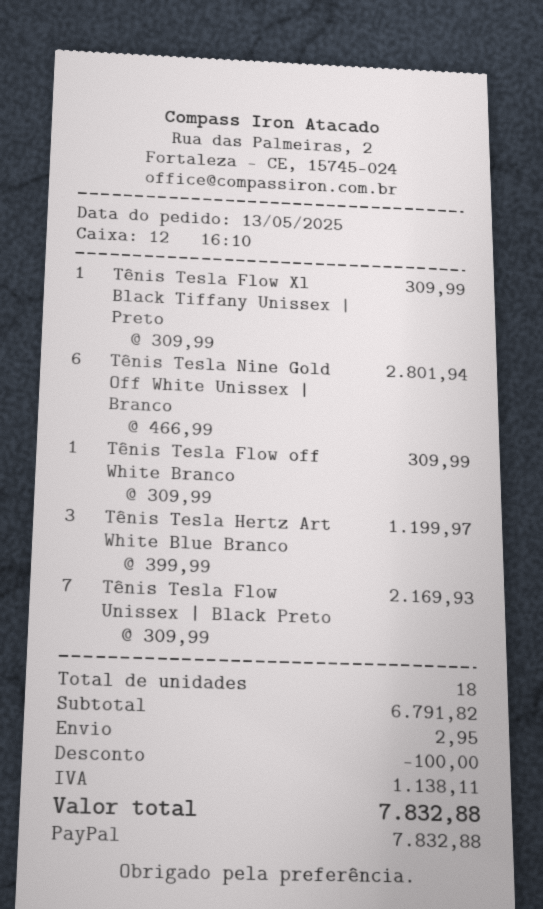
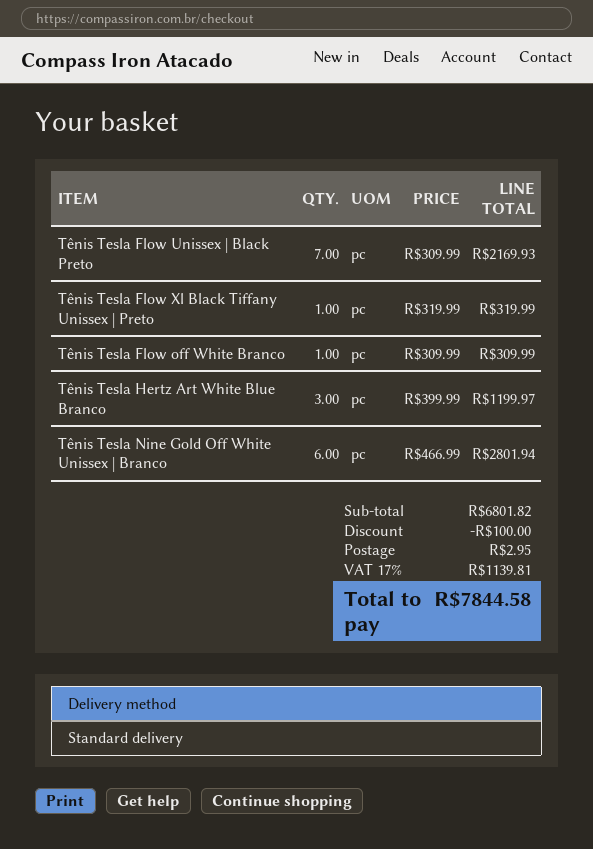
Tênis Tesla Flow Xl Black Tiffany Unissex | Preto: 1 x 309.99 = 309.99 -> 1 x 319.99 = 319.99
subtotal: 6791.82 -> 6801.82
tax: 1138.11 -> 1139.81
total: 7832.88 -> 7844.58

